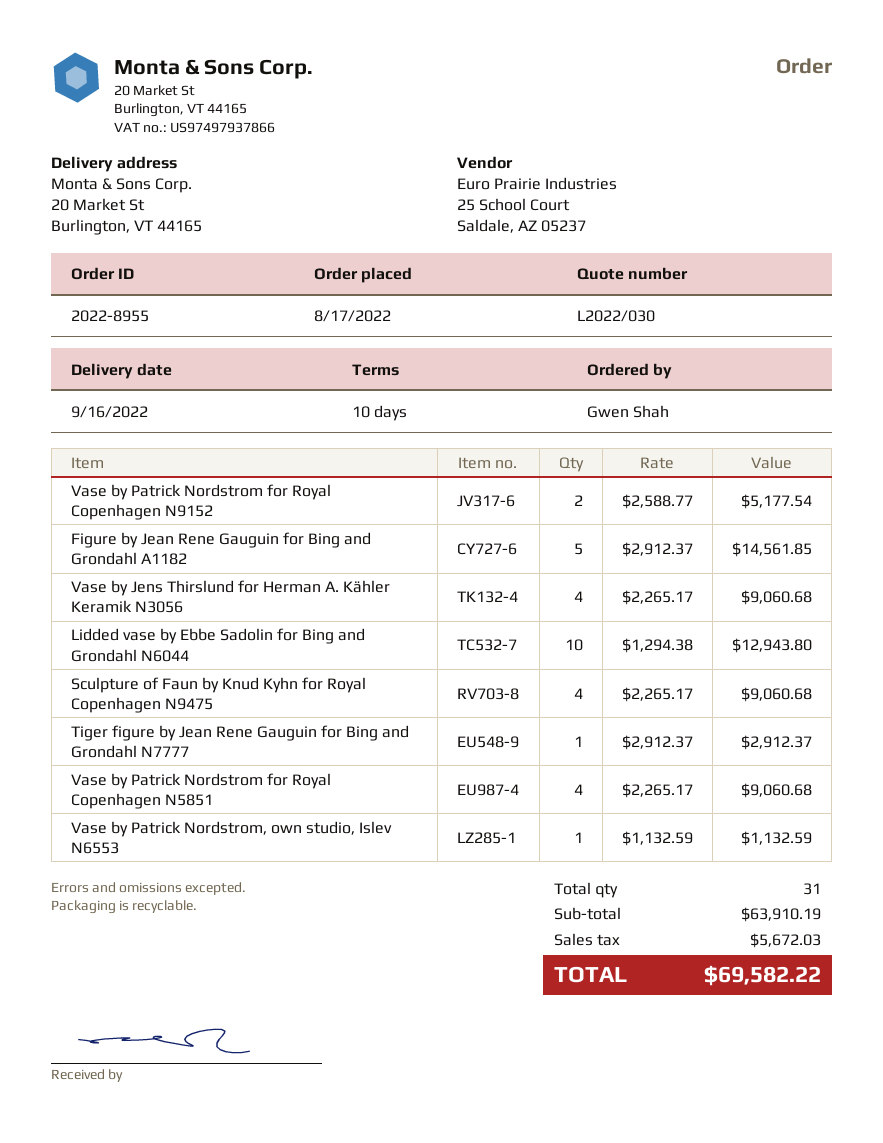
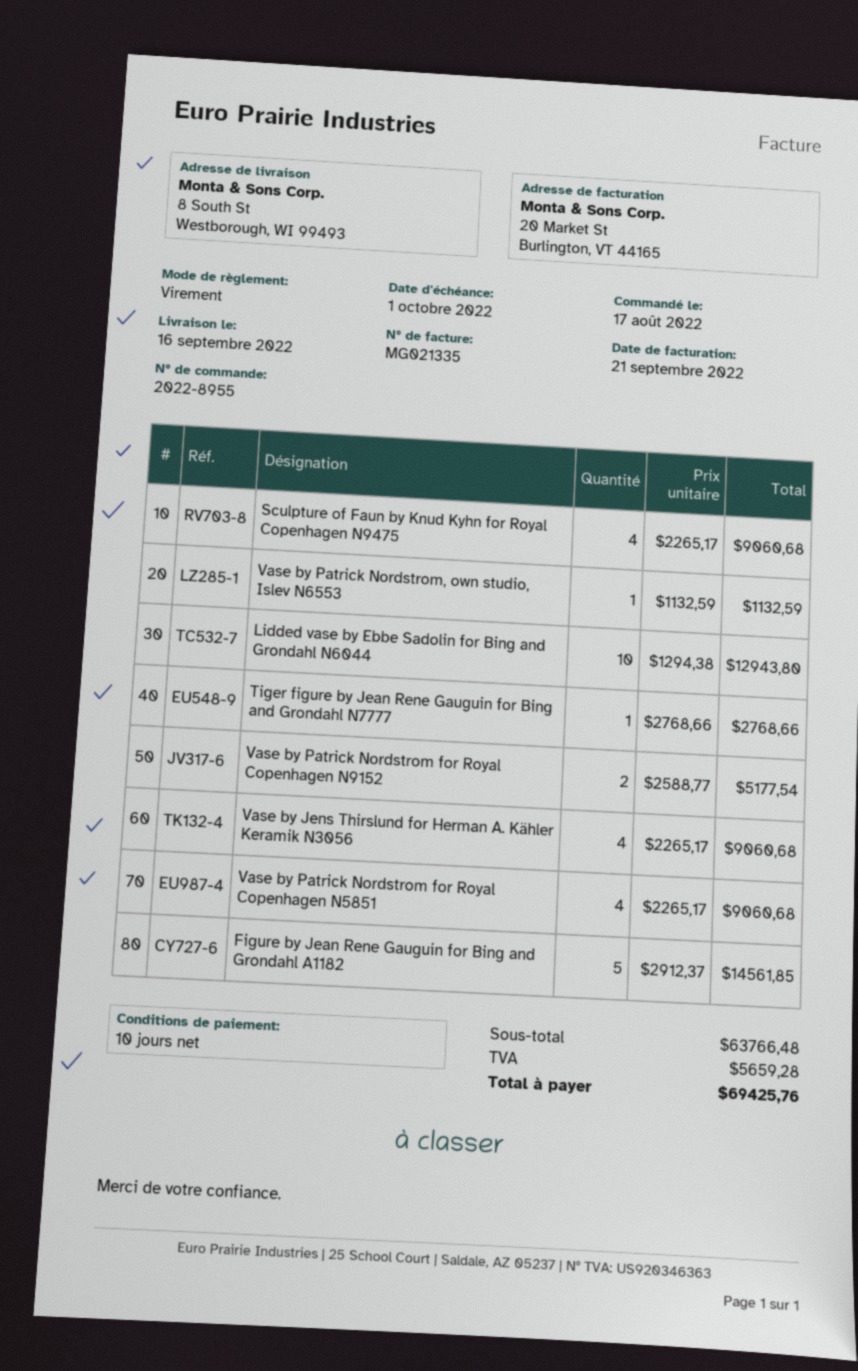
ship to: 20 Market St, Burlington, VT 44165 -> 8 South St, Westborough, WI 99493
Tiger figure by Jean Rene Gauguin for Bing and Grondahl N7777: 1 x 2912.37 = 2912.37 -> 1 x 2768.66 = 2768.66
subtotal: 63910.19 -> 63766.48
tax: 5672.03 -> 5659.28
total: 69582.22 -> 69425.76

